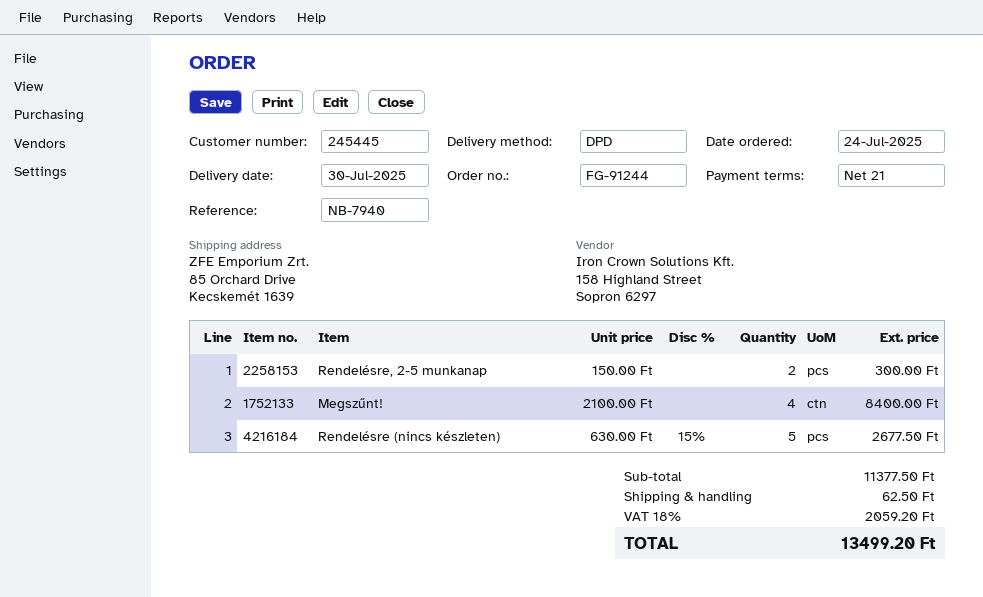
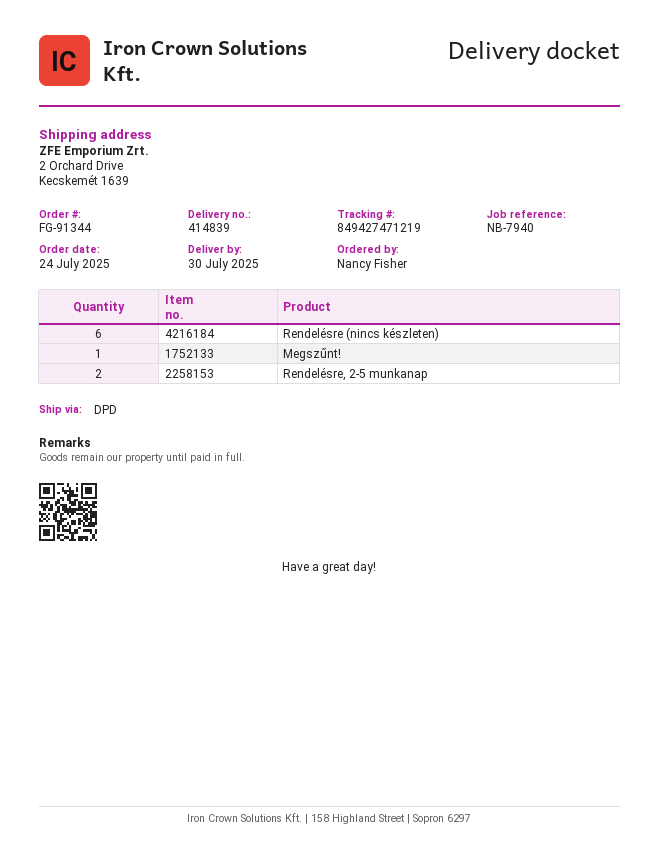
order number: FG-91244 -> FG-91344
ship to: 85 Orchard Drive, Kecskemét 1639 -> 2 Orchard Drive, Kecskemét 1639
Megszűnt!: 4 -> 1
Rendelésre (nincs készleten): 5 -> 6

